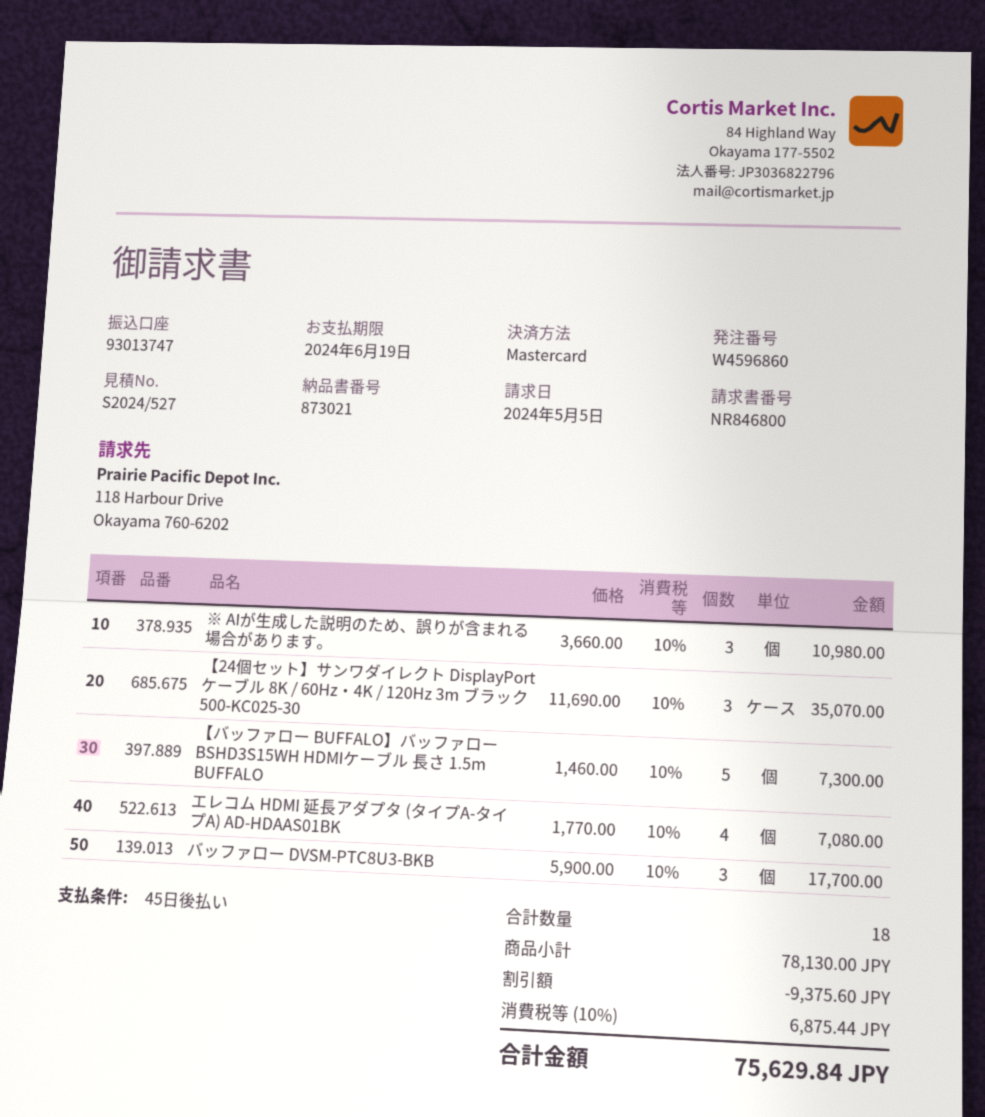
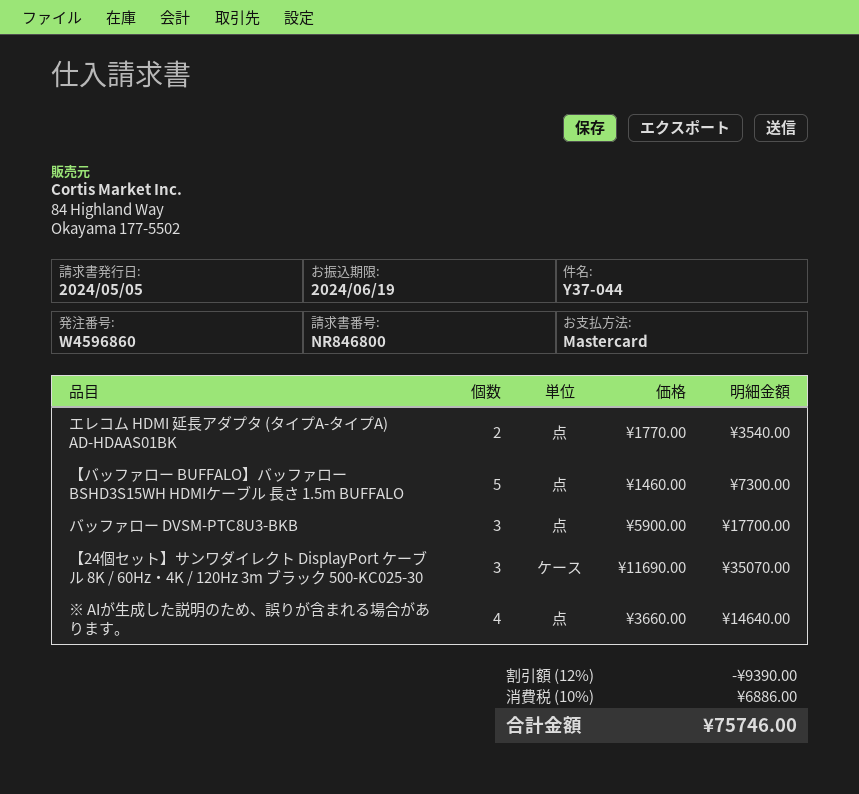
※ AIが生成した説明のため、誤りが含まれる場合があります。: 3 x 3660.00 = 10980.00 -> 4 x 3660.00 = 14640.00
エレコム HDMI 延長アダプタ (タイプA-タイプA) AD-HDAAS01BK: 4 x 1770.00 = 7080.00 -> 2 x 1770.00 = 3540.00
discount: 9375.60 -> 9390.00
tax: 10% = 6875.44 -> 10% = 6886.00
total: 75629.84 -> 75746.00

